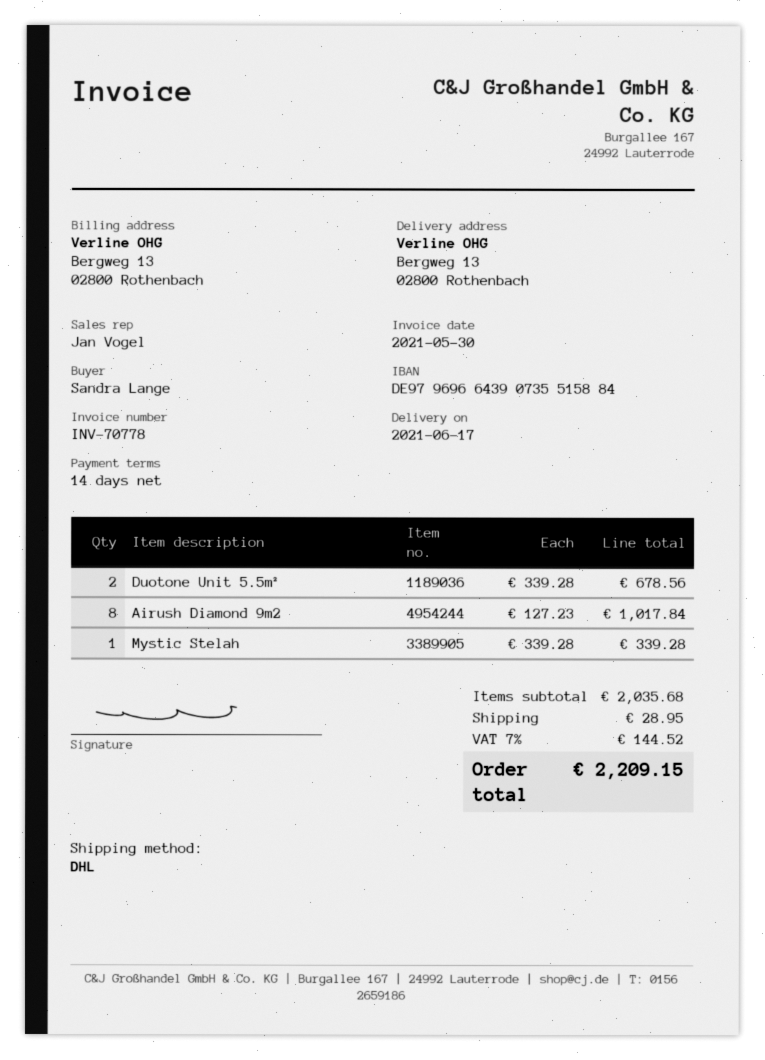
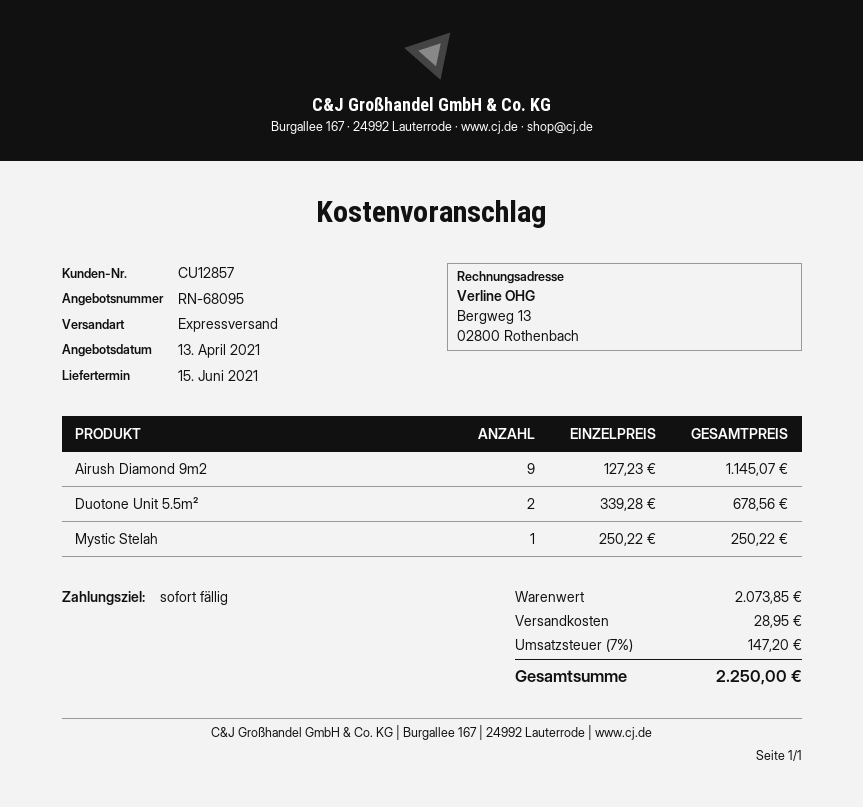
delivery date: 2021-06-17 -> 2021-06-15
payment terms: 14 days -> on receipt
shipping method: DHL -> express
Airush Diamond 9m2: 8 x 127.23 = 1017.84 -> 9 x 127.23 = 1145.07
Mystic Stelah: 1 x 339.28 = 339.28 -> 1 x 250.22 = 250.22
subtotal: 2035.68 -> 2073.85
tax: 7% = 144.52 -> 7% = 147.20
total: 2209.15 -> 2250.00

